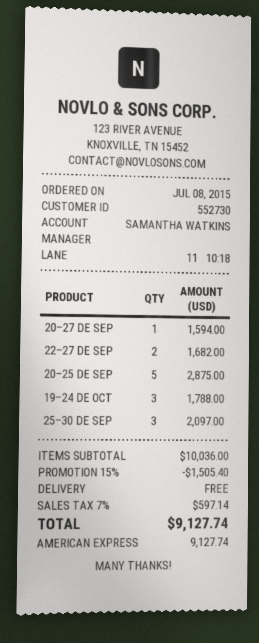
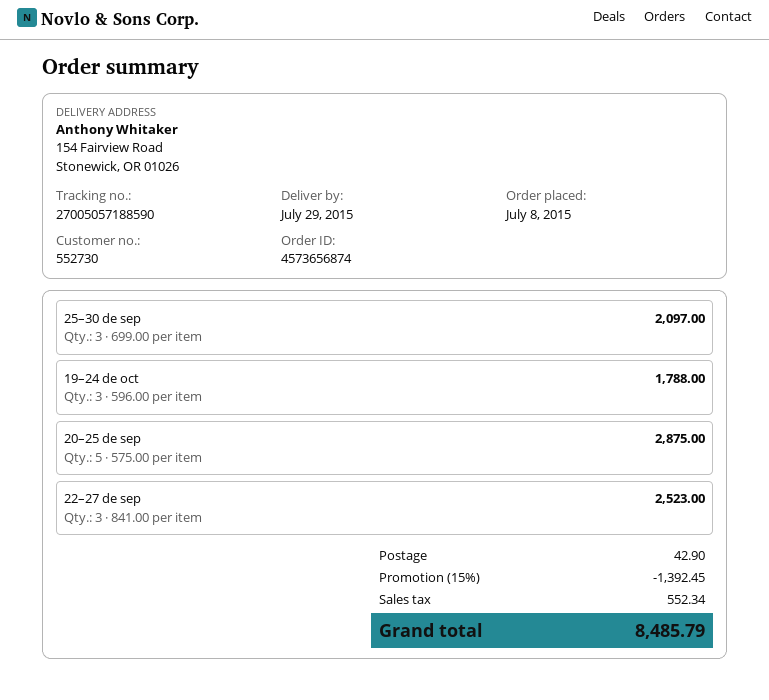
20–27 DE SEP: 1 for 1594.00 -> none
22–27 DE SEP: 2 for 1682.00 -> 3 for 2523.00
discount: 15% = 1505.40 -> 15% = 1392.45
shipping: 0.00 -> 42.90
tax: 597.14 -> 552.34
total: 9127.74 -> 8485.79

